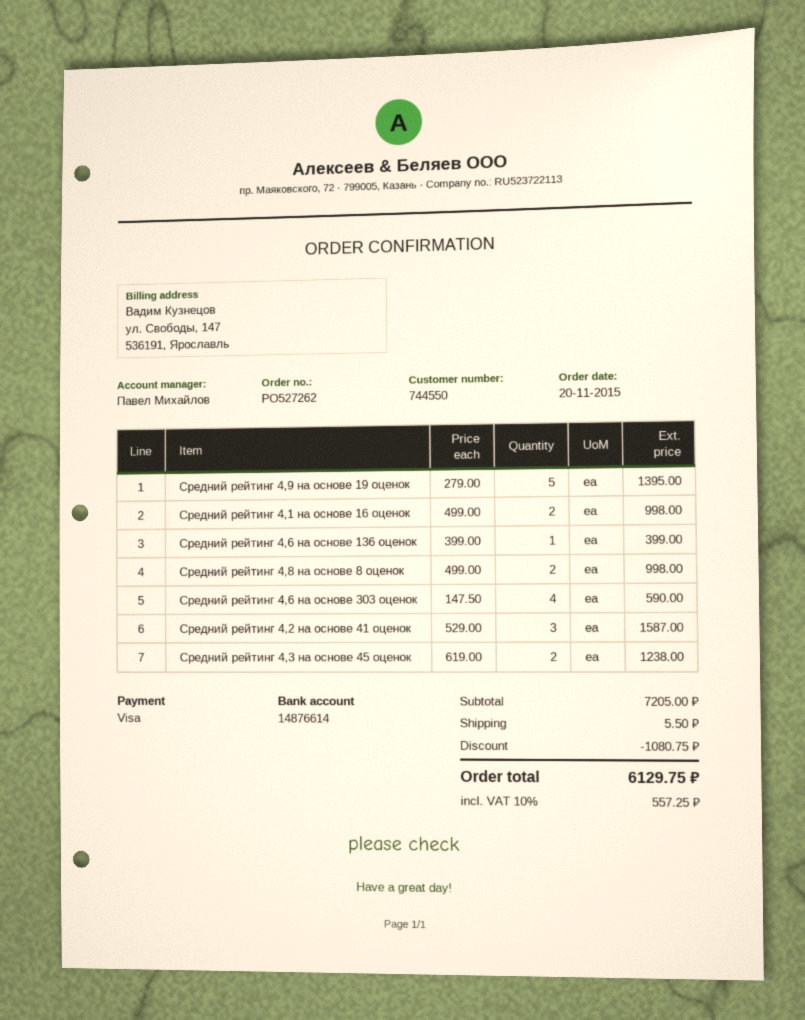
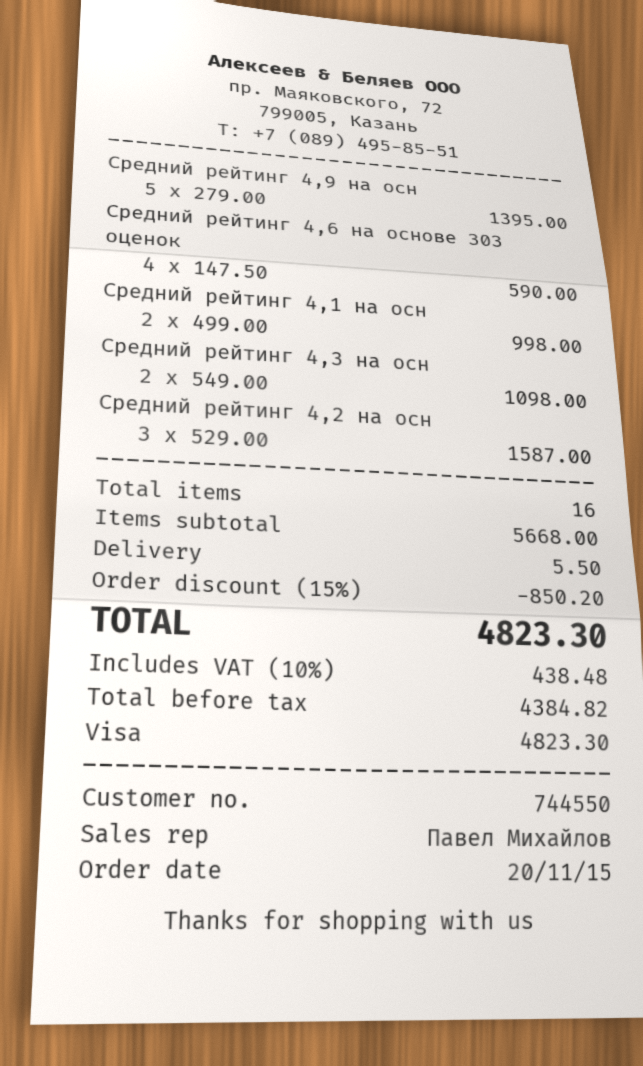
Средний рейтинг 4,6 на основе 136 оценок: 1 x 399.00 = 399.00 -> none
Средний рейтинг 4,8 на основе 8 оценок: 2 x 499.00 = 998.00 -> none
Средний рейтинг 4,3 на основе 45 оценок: 2 x 619.00 = 1238.00 -> 2 x 549.00 = 1098.00
subtotal: 7205.00 -> 5668.00
discount: 1080.75 -> 850.20
tax: 10% = 557.25 -> 10% = 438.48
total: 6129.75 -> 4823.30

